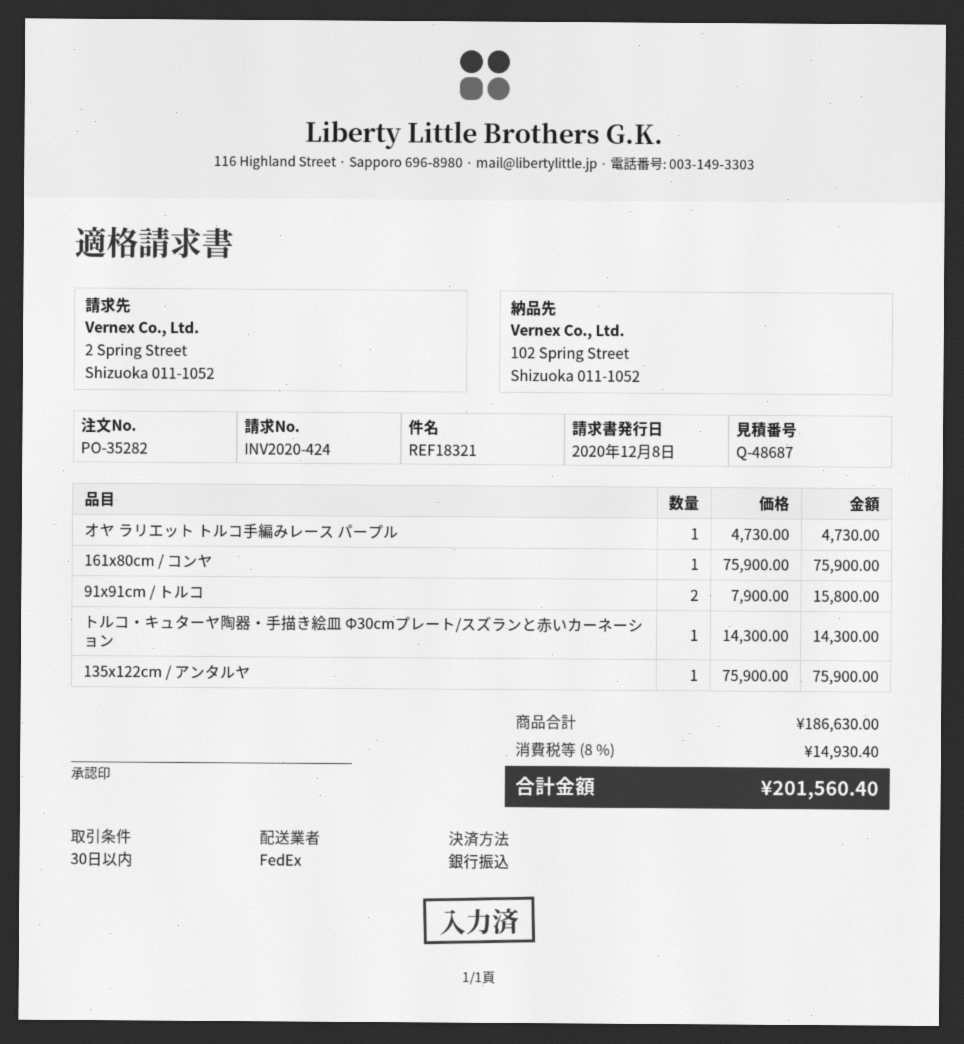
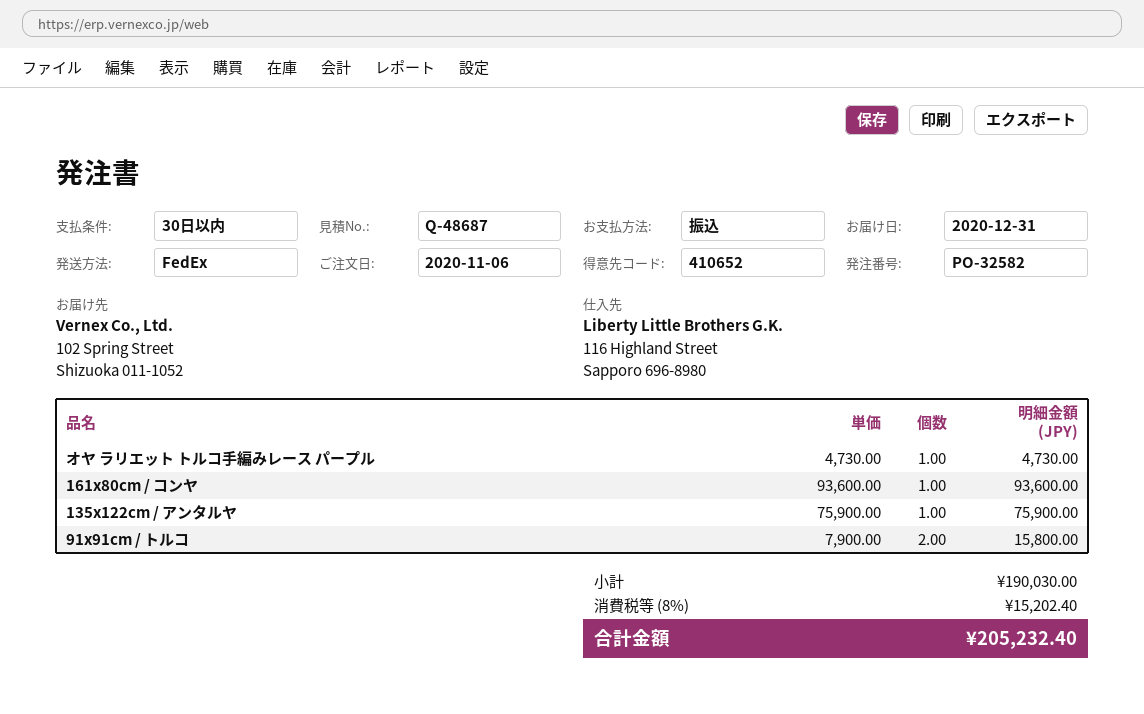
order number: PO-35282 -> PO-32582
161x80cm / コンヤ: 1 x 75900.00 = 75900.00 -> 1 x 93600.00 = 93600.00
トルコ・キュターヤ陶器・手描き絵皿 Φ30cmプレート/スズランと赤いカーネーション: 1 x 14300.00 = 14300.00 -> none
subtotal: 186630.00 -> 190030.00
tax: 8% = 14930.40 -> 8% = 15202.40
total: 201560.40 -> 205232.40

